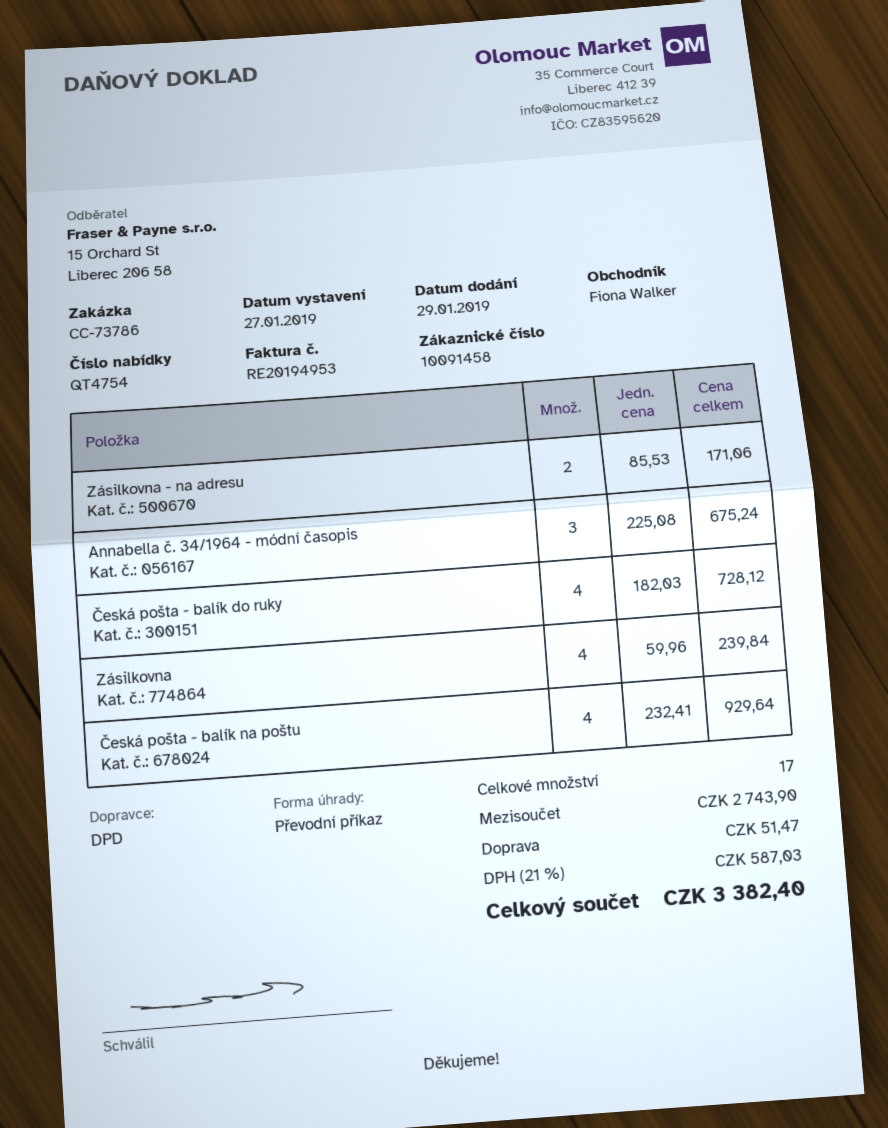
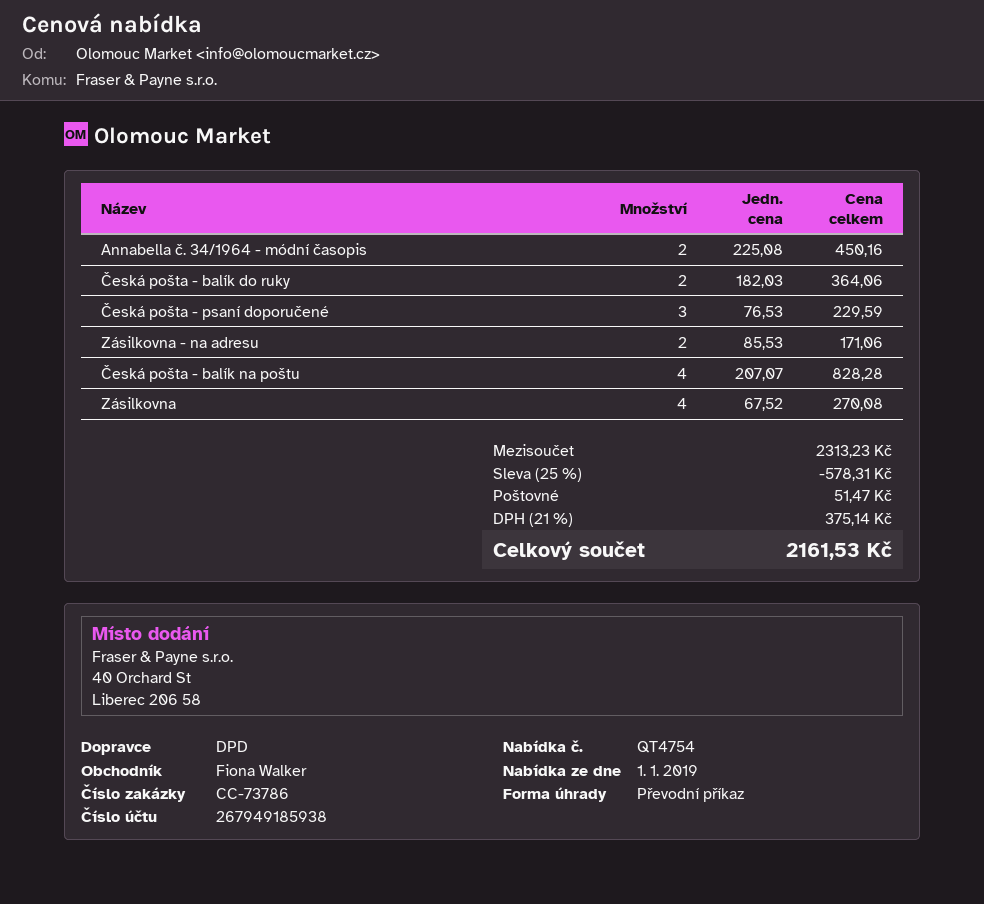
Annabella č. 34/1964 - módní časopis: 3 x 225.08 = 675.24 -> 2 x 225.08 = 450.16
Česká pošta - balík do ruky: 4 x 182.03 = 728.12 -> 2 x 182.03 = 364.06
Zásilkovna: 4 x 59.96 = 239.84 -> 4 x 67.52 = 270.08
Česká pošta - balík na poštu: 4 x 232.41 = 929.64 -> 4 x 207.07 = 828.28
Česká pošta - psaní doporučené: none -> 3 x 76.53 = 229.59
subtotal: 2743.90 -> 2313.23
discount: none -> 25% = 578.31
tax: 21% = 587.03 -> 21% = 375.14
total: 3382.40 -> 2161.53

